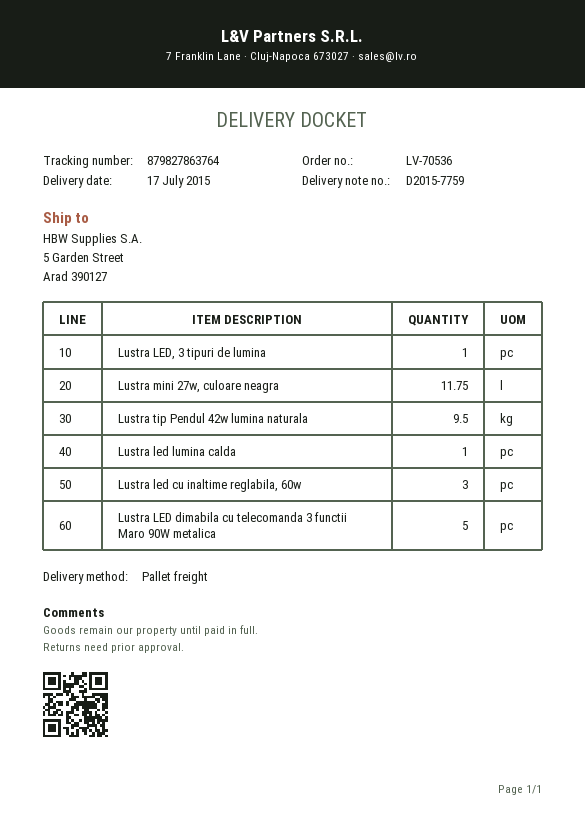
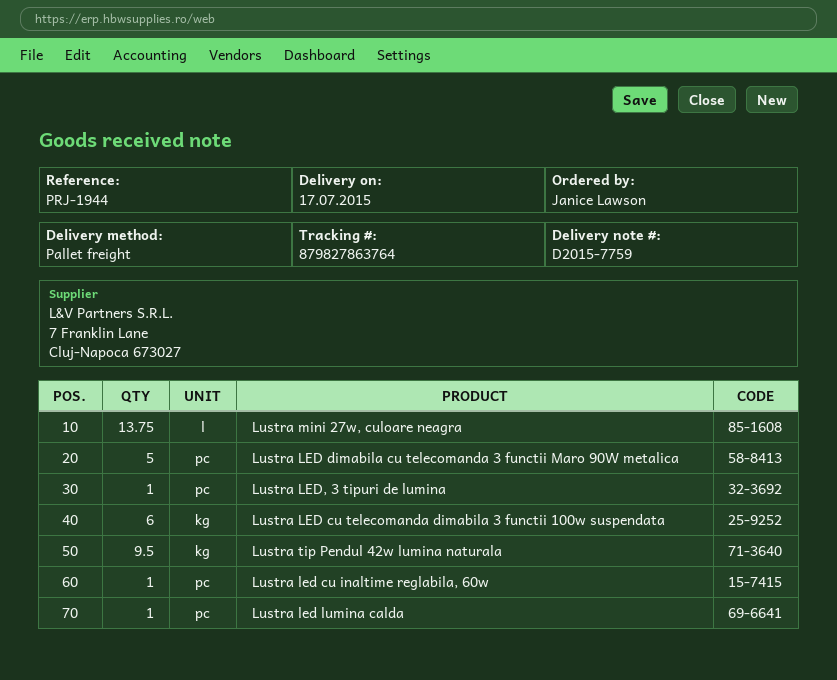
Lustra mini 27w, culoare neagra: 11.75 -> 13.75
Lustra led cu inaltime reglabila, 60w: 3 -> 1
Lustra LED cu telecomanda dimabila 3 functii 100w suspendata: none -> 6

